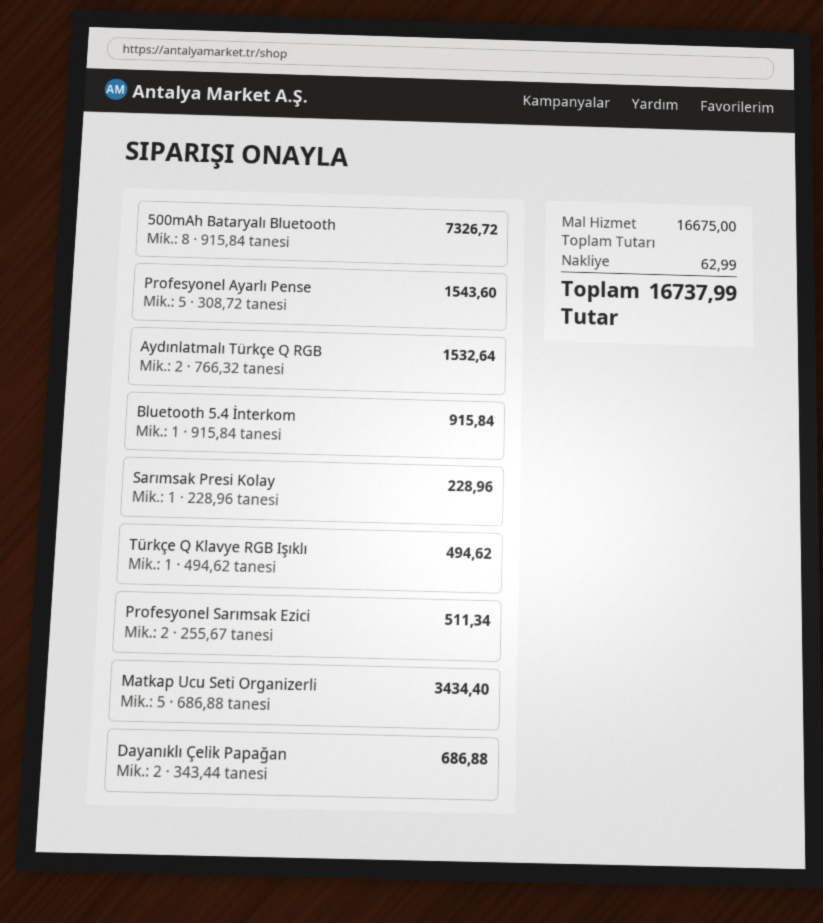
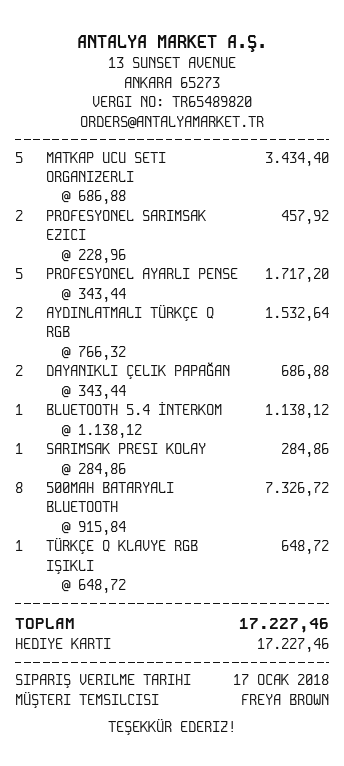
Profesyonel Ayarlı Pense: 5 x 308.72 = 1543.60 -> 5 x 343.44 = 1717.20
Bluetooth 5.4 İnterkom: 1 x 915.84 = 915.84 -> 1 x 1138.12 = 1138.12
Sarımsak Presi Kolay: 1 x 228.96 = 228.96 -> 1 x 284.86 = 284.86
Türkçe Q Klavye RGB Işıklı: 1 x 494.62 = 494.62 -> 1 x 648.72 = 648.72
Profesyonel Sarımsak Ezici: 2 x 255.67 = 511.34 -> 2 x 228.96 = 457.92
shipping: 62.99 -> none
total: 16737.99 -> 17227.46

